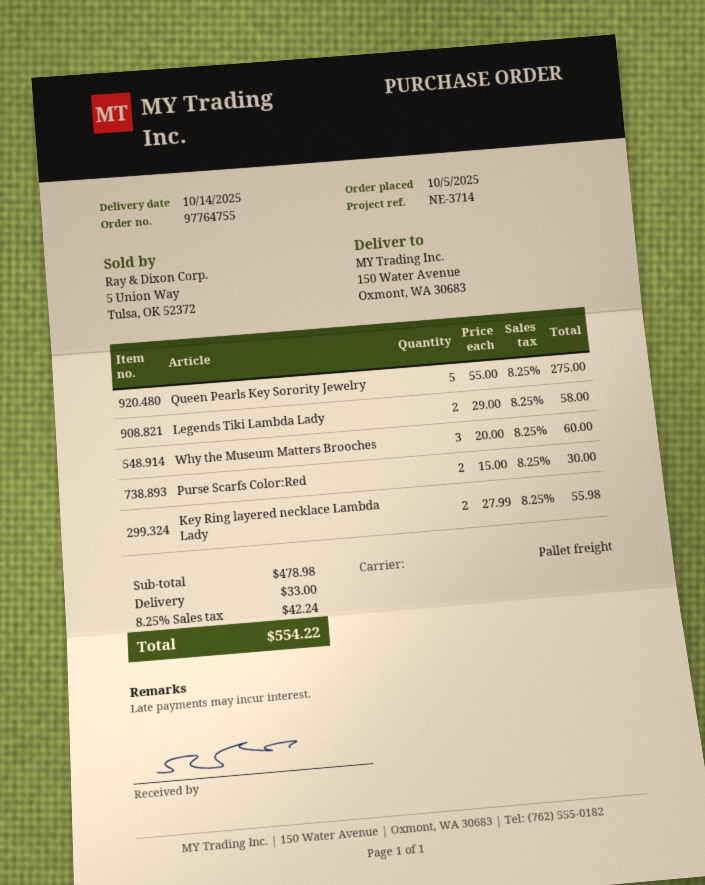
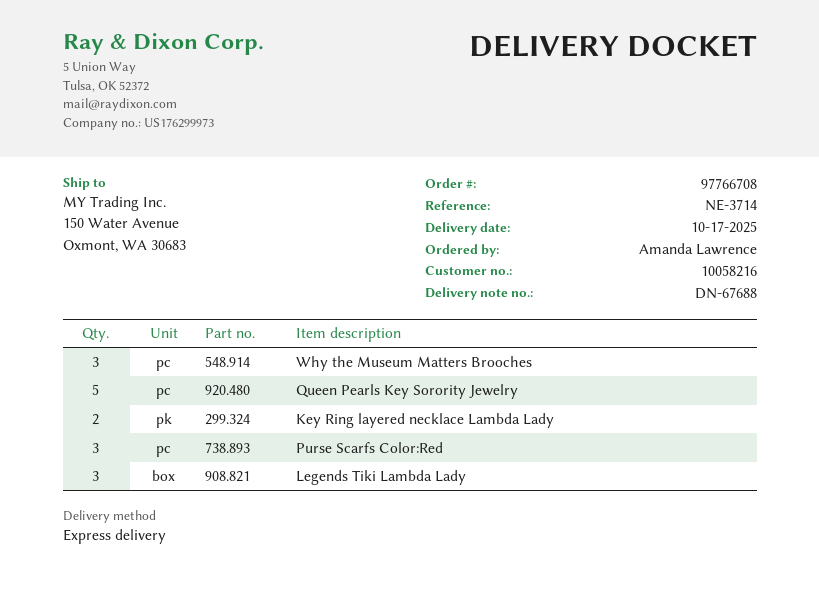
order number: 97764755 -> 97766708
delivery date: 2025-10-14 -> 2025-10-17
shipping method: pallet freight -> express
Legends Tiki Lambda Lady: 2 -> 3
Purse Scarfs Color:Red: 2 -> 3

